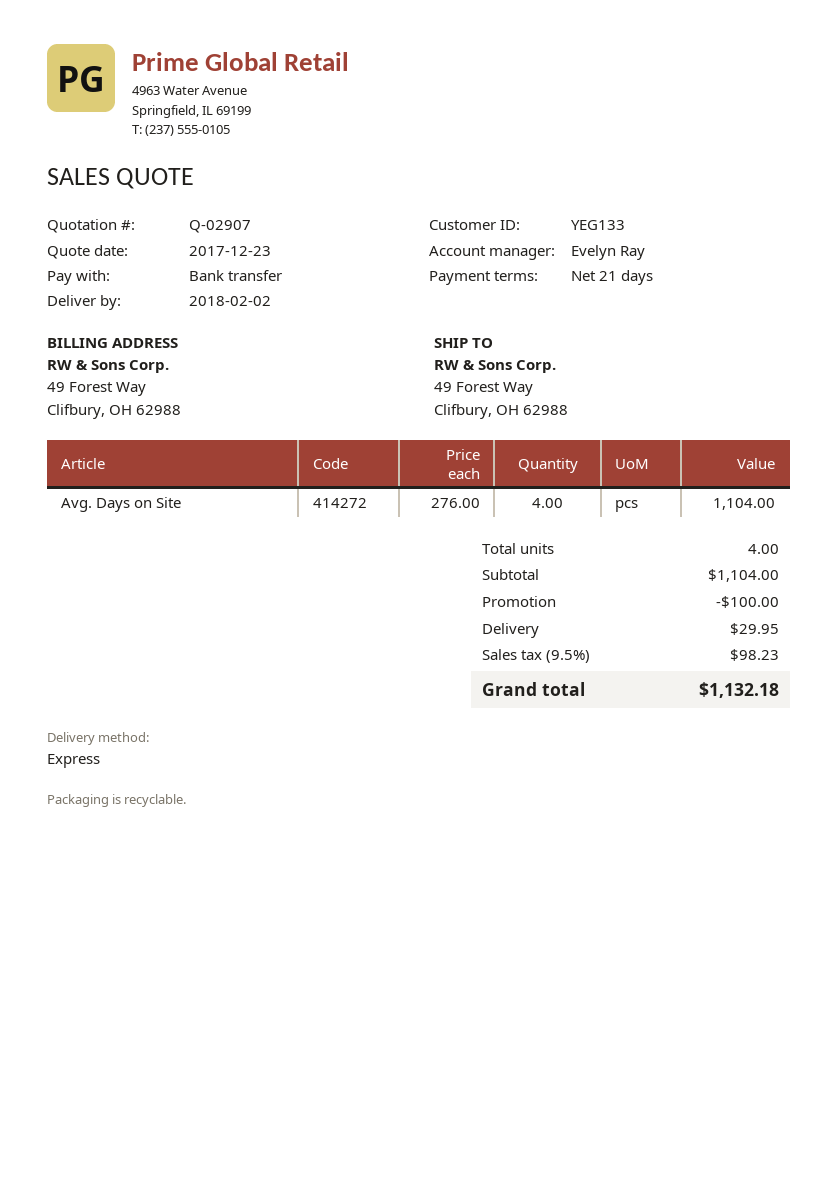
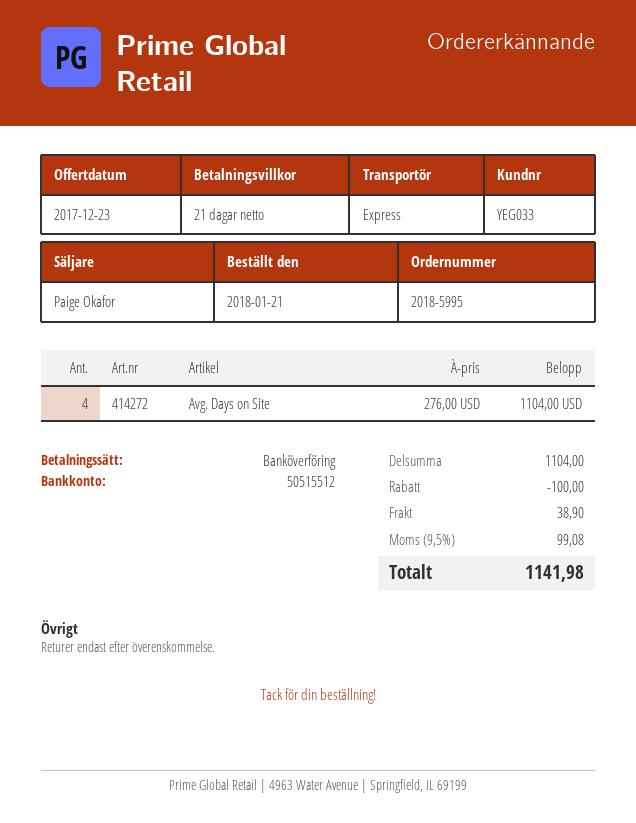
customer number: YEG133 -> YEG033
sales rep: Evelyn Ray -> Paige Okafor
shipping: 29.95 -> 38.90
tax: 9.5% = 98.23 -> 9.5% = 99.08
total: 1132.18 -> 1141.98

